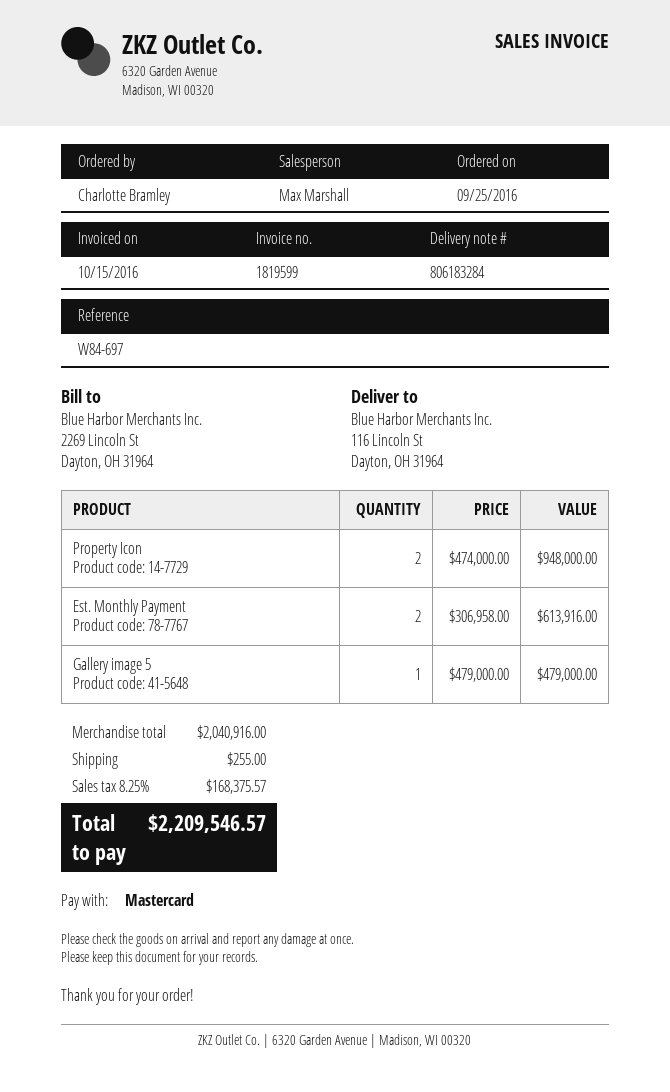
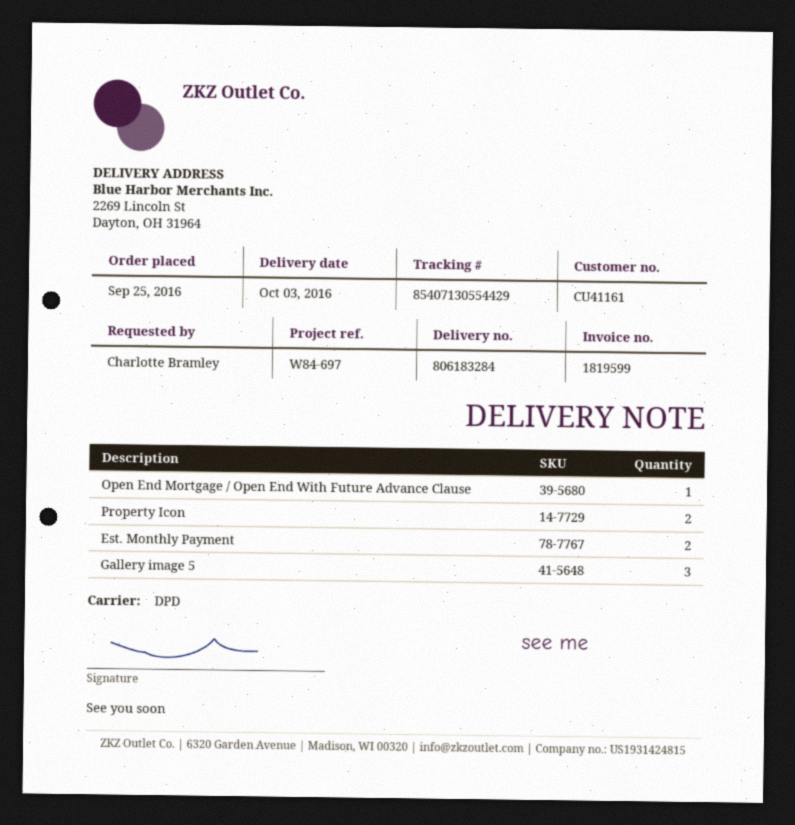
ship to: 116 Lincoln St, Dayton, OH 31964 -> 2269 Lincoln St, Dayton, OH 31964
Gallery image 5: 1 -> 3
Open End Mortgage / Open End With Future Advance Clause: none -> 1

